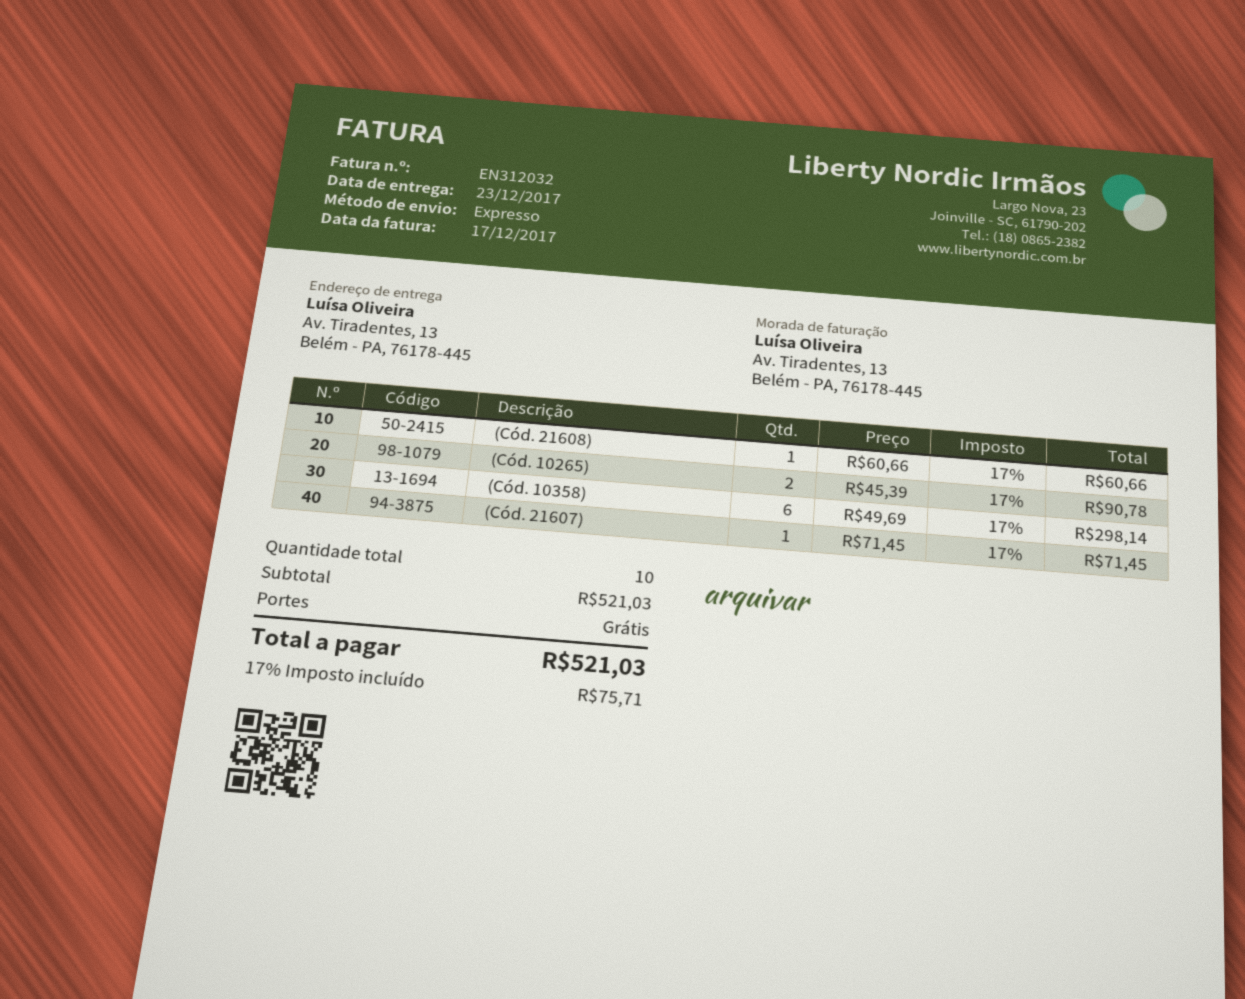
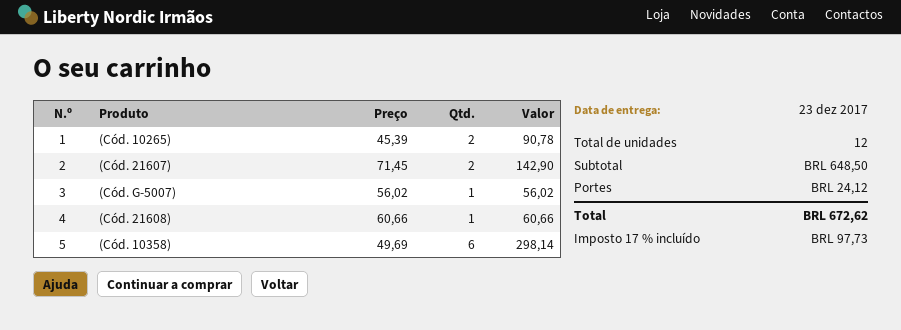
(Cód. 21607): 1 x 71.45 = 71.45 -> 2 x 71.45 = 142.90
(Cód. G-5007): none -> 1 x 56.02 = 56.02
total quantity: 10 -> 12
subtotal: 521.03 -> 648.50
shipping: 0.00 -> 24.12
tax: 17% = 75.71 -> 17% = 97.73
total: 521.03 -> 672.62

